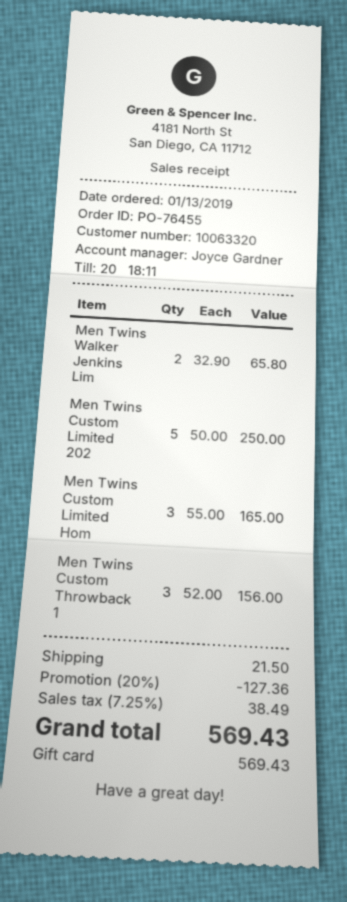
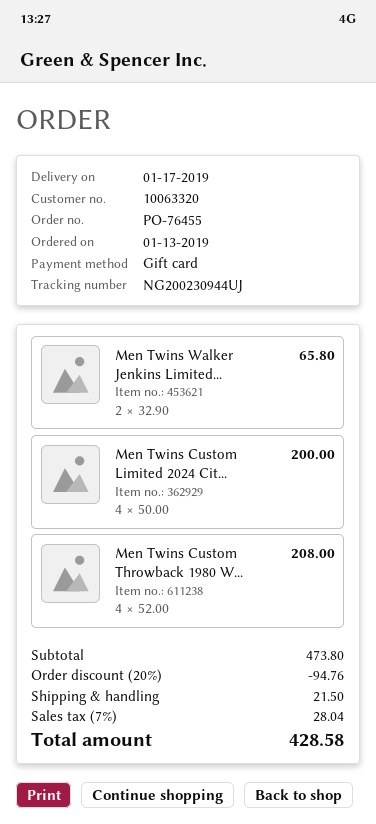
Men Twins Custom Limited 202: 5 x 50.00 = 250.00 -> 4 x 50.00 = 200.00
Men Twins Custom Limited Hom: 3 x 55.00 = 165.00 -> none
Men Twins Custom Throwback 1: 3 x 52.00 = 156.00 -> 4 x 52.00 = 208.00
discount: 20% = 127.36 -> 20% = 94.76
tax: 7.25% = 38.49 -> 7% = 28.04
total: 569.43 -> 428.58

